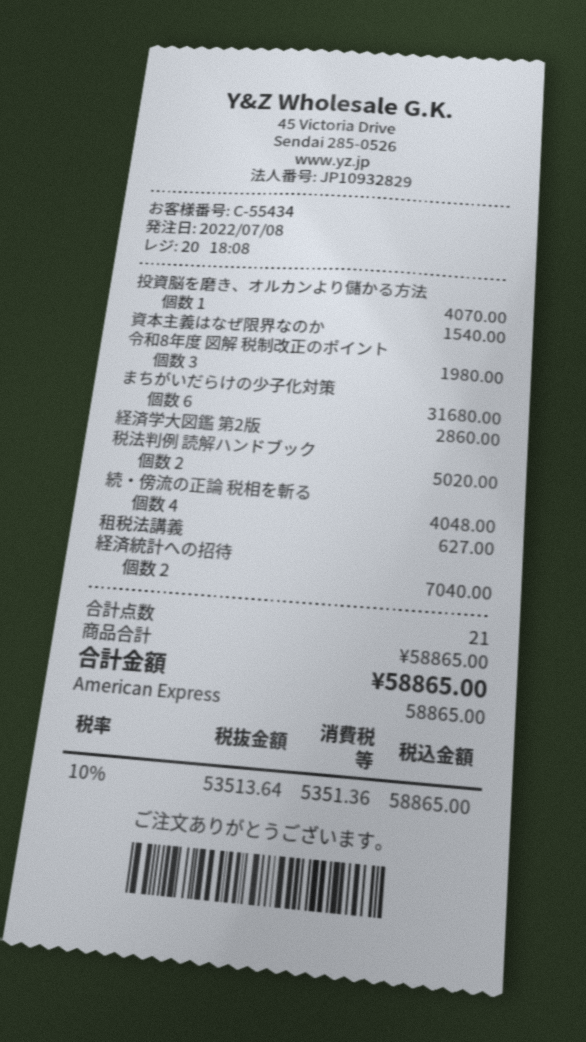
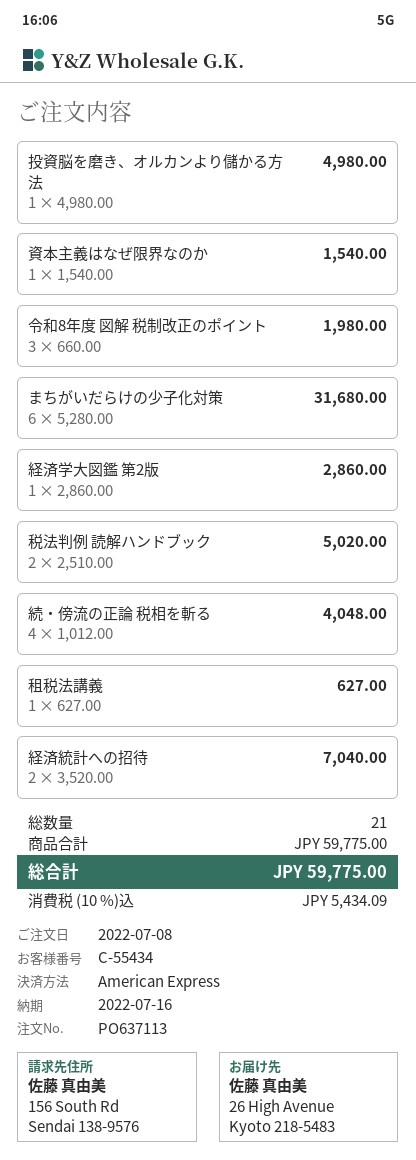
投資脳を磨き、オルカンより儲かる方法: 1 for 4070.00 -> 1 for 4980.00
subtotal: 58865.00 -> 59775.00
tax: 10% = 5351.36 -> 10% = 5434.09
total: 58865.00 -> 59775.00

